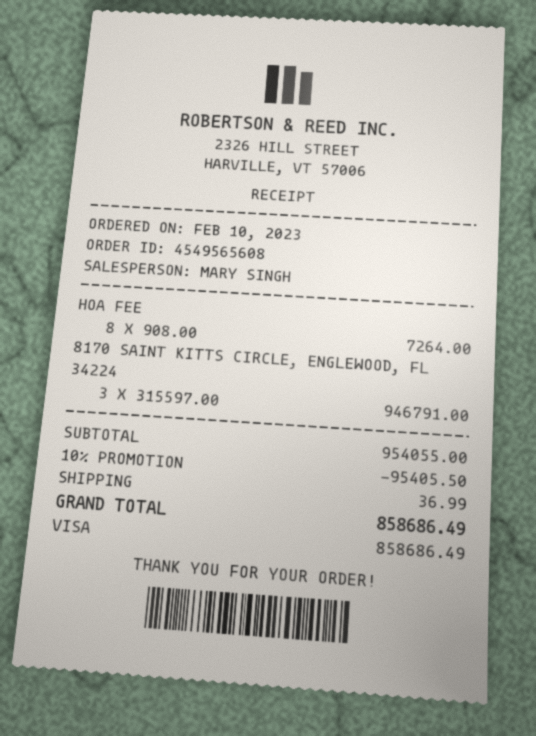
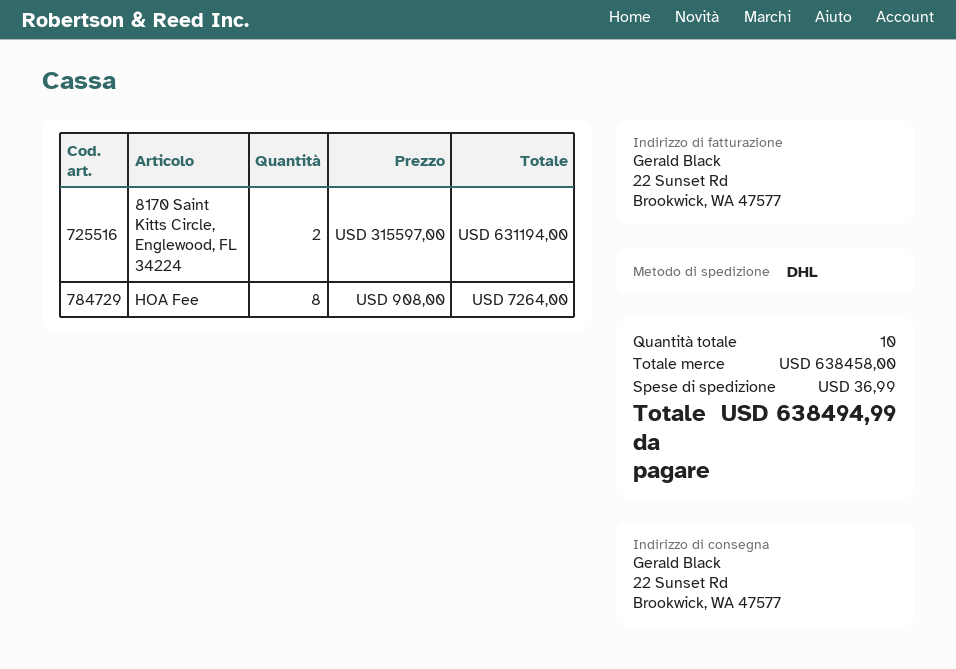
8170 SAINT KITTS CIRCLE, ENGLEWOOD, FL 34224: 3 x 315597.00 = 946791.00 -> 2 x 315597.00 = 631194.00
subtotal: 954055.00 -> 638458.00
discount: 10% = 95405.50 -> none
total: 858686.49 -> 638494.99

